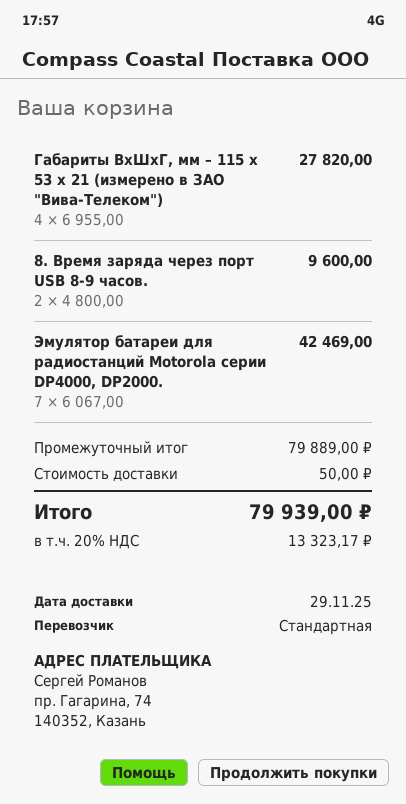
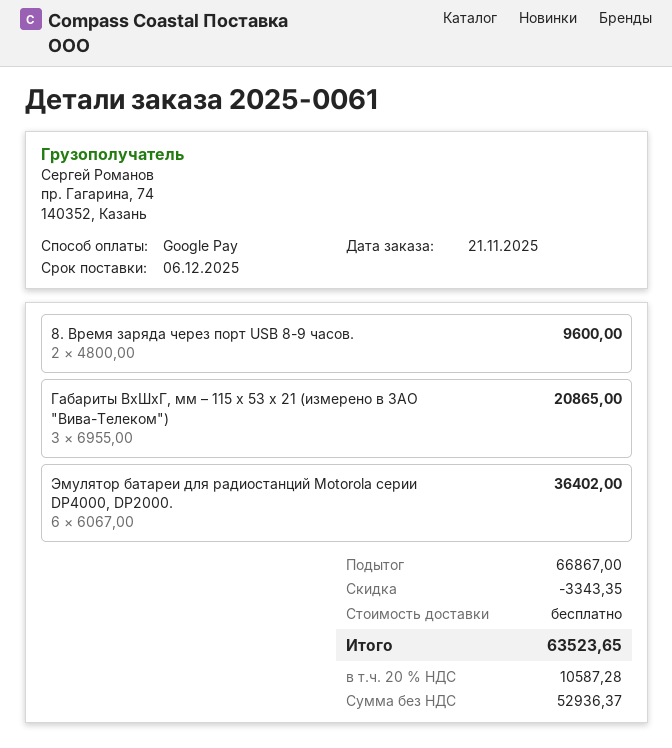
delivery date: 2025-11-29 -> 2025-12-06
Габариты ВхШхГ, мм – 115 х 53 х 21 (измерено в ЗАО "Вива-Телеком"): 4 x 6955.00 = 27820.00 -> 3 x 6955.00 = 20865.00
Эмулятор батареи для радиостанций Motorola серии DP4000, DP2000.: 7 x 6067.00 = 42469.00 -> 6 x 6067.00 = 36402.00
subtotal: 79889.00 -> 66867.00
discount: none -> 3343.35
shipping: 50.00 -> 0.00
tax: 20% = 13323.17 -> 20% = 10587.28
total: 79939.00 -> 63523.65

